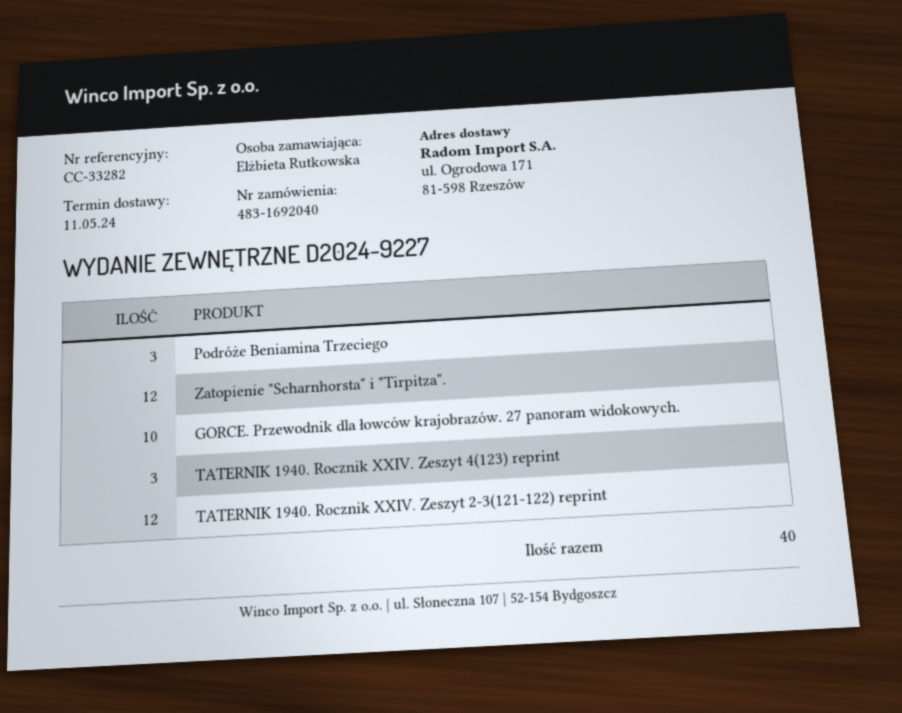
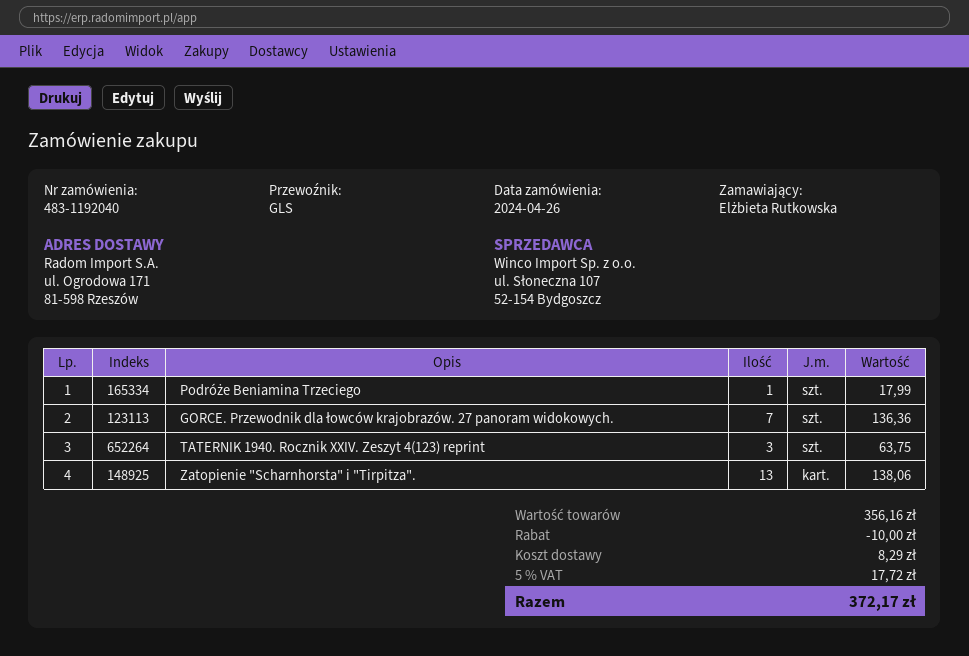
order number: 483-1692040 -> 483-1192040
Podróże Beniamina Trzeciego: 3 -> 1
Zatopienie "Scharnhorsta" i "Tirpitza".: 12 -> 13
GORCE. Przewodnik dla łowców krajobrazów. 27 panoram widokowych.: 10 -> 7
TATERNIK 1940. Rocznik XXIV. Zeszyt 2-3(121-122) reprint: 12 -> none

